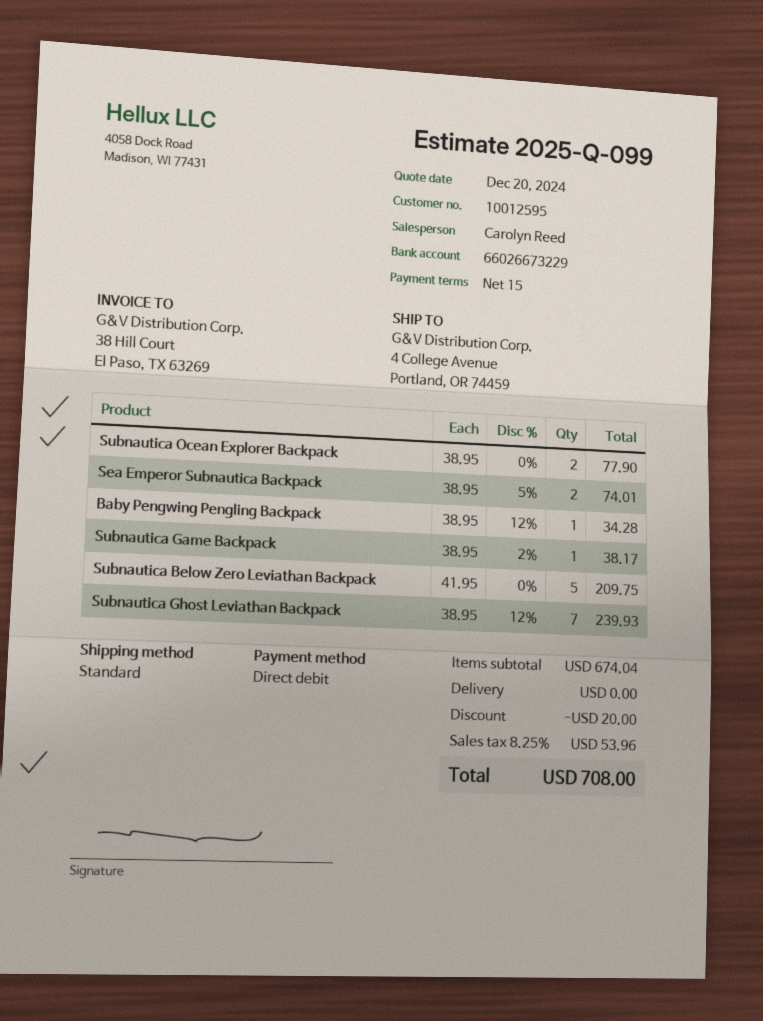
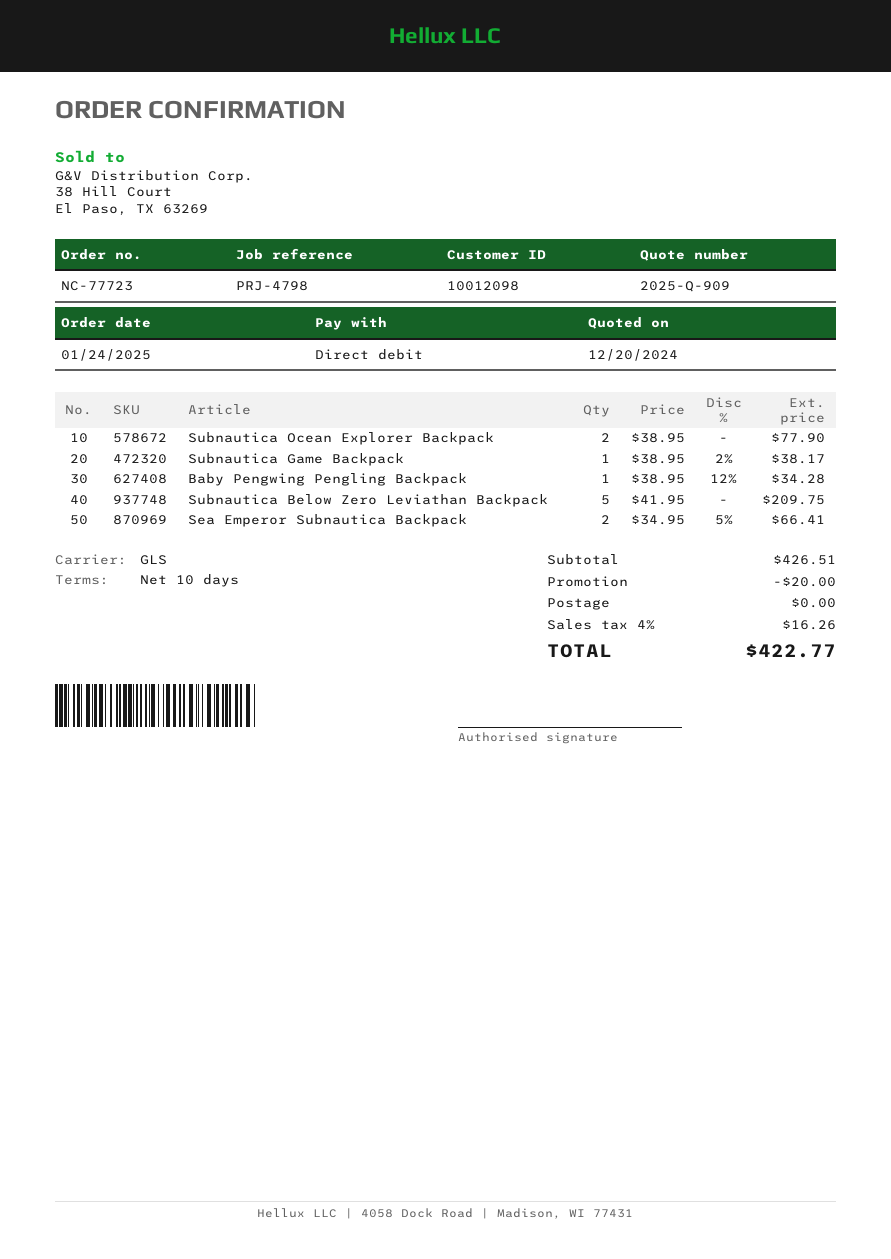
quote number: 2025-Q-099 -> 2025-Q-909
payment terms: 15 days -> 10 days
customer number: 10012595 -> 10012098
shipping method: standard -> GLS
Sea Emperor Subnautica Backpack: 2 x 38.95 - 5% = 74.01 -> 2 x 34.95 - 5% = 66.41
Subnautica Ghost Leviathan Backpack: 7 x 38.95 - 12% = 239.93 -> none
subtotal: 674.04 -> 426.51
tax: 8.25% = 53.96 -> 4% = 16.26
total: 708.00 -> 422.77

